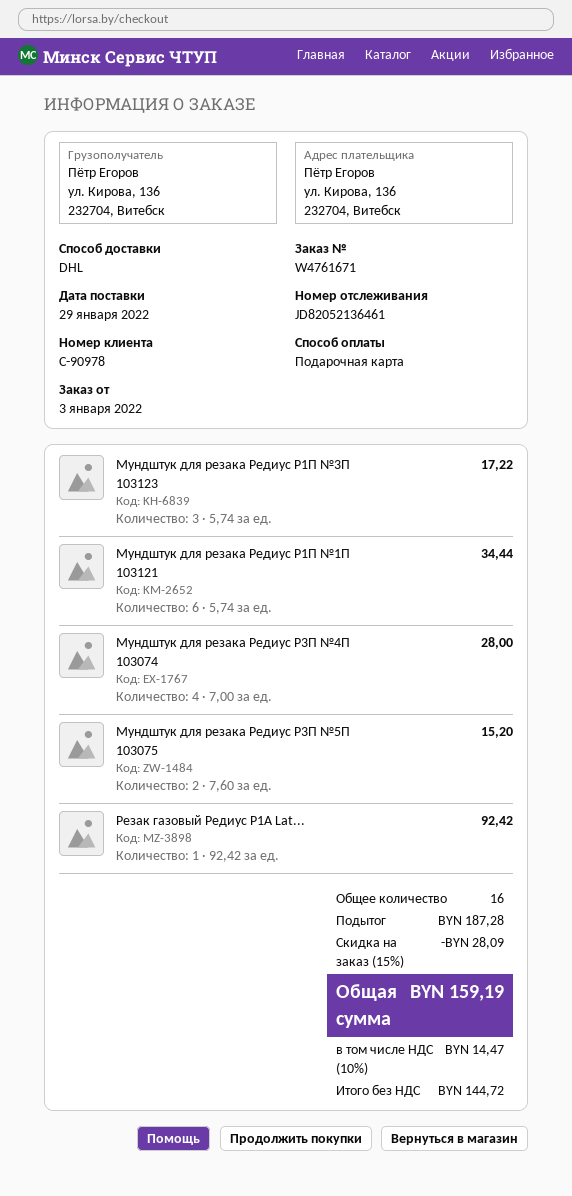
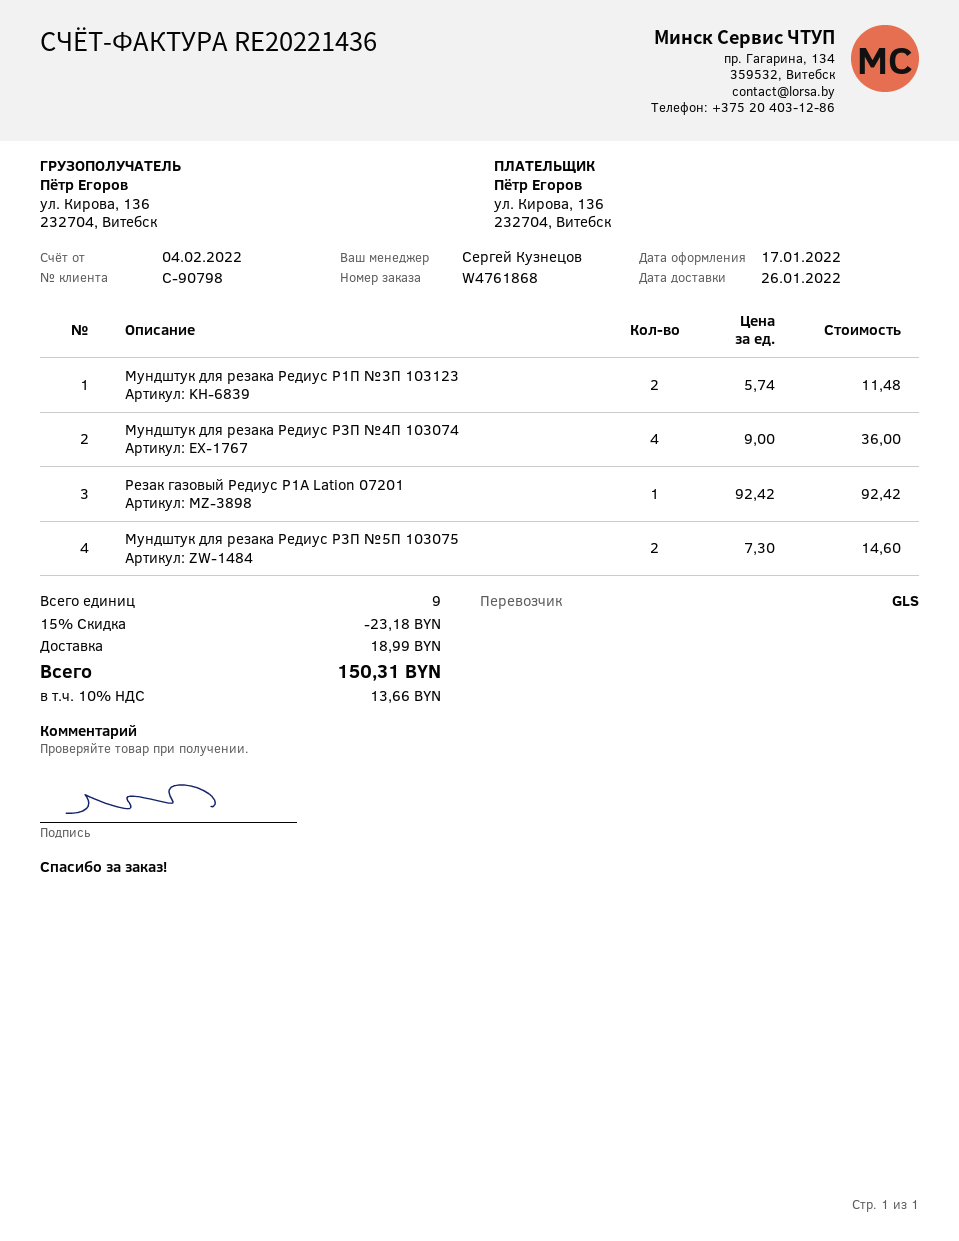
order number: W4761671 -> W4761868
order date: 2022-01-03 -> 2022-01-17
delivery date: 2022-01-29 -> 2022-01-26
customer number: C-90978 -> C-90798
shipping method: DHL -> GLS
Мундштук для резака Редиус Р1П №3П 103123: 3 x 5.74 = 17.22 -> 2 x 5.74 = 11.48
Мундштук для резака Редиус Р1П №1П 103121: 6 x 5.74 = 34.44 -> none
Мундштук для резака Редиус Р3П №4П 103074: 4 x 7.00 = 28.00 -> 4 x 9.00 = 36.00
Мундштук для резака Редиус Р3П №5П 103075: 2 x 7.60 = 15.20 -> 2 x 7.30 = 14.60
total quantity: 16 -> 9
discount: 15% = 28.09 -> 15% = 23.18
shipping: none -> 18.99
tax: 10% = 14.47 -> 10% = 13.66
total: 159.19 -> 150.31

